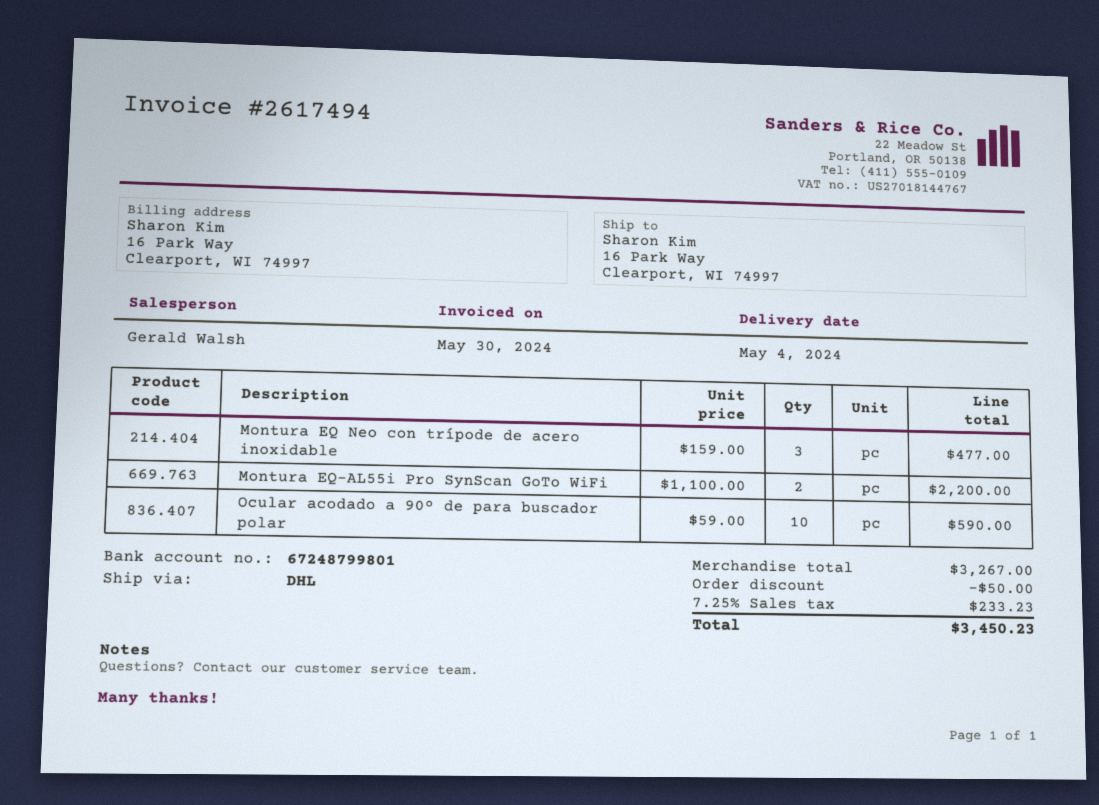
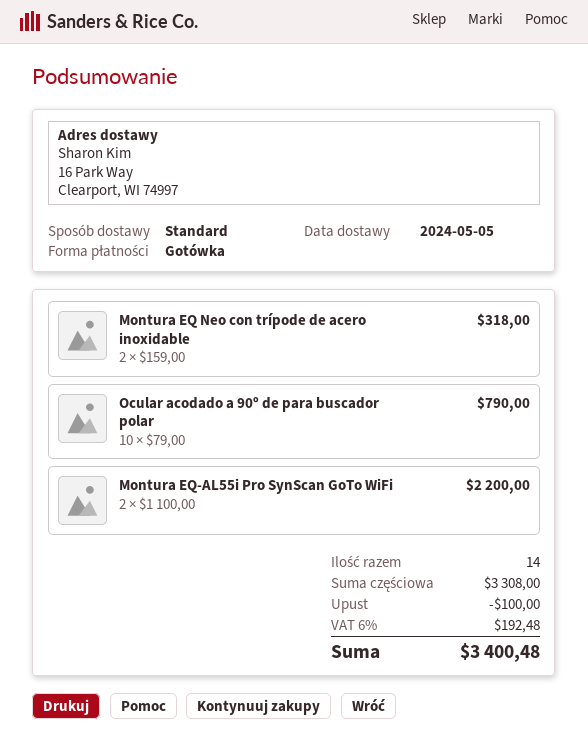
delivery date: 2024-05-04 -> 2024-05-05
shipping method: DHL -> standard
Montura EQ Neo con trípode de acero inoxidable: 3 x 159.00 = 477.00 -> 2 x 159.00 = 318.00
Ocular acodado a 90º de para buscador polar: 10 x 59.00 = 590.00 -> 10 x 79.00 = 790.00
subtotal: 3267.00 -> 3308.00
discount: 50.00 -> 100.00
tax: 7.25% = 233.23 -> 6% = 192.48
total: 3450.23 -> 3400.48

